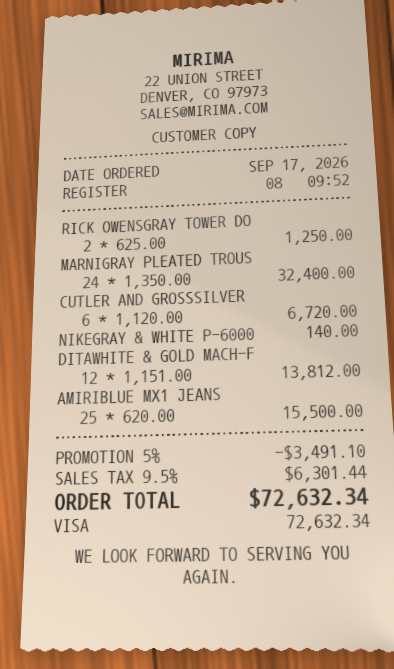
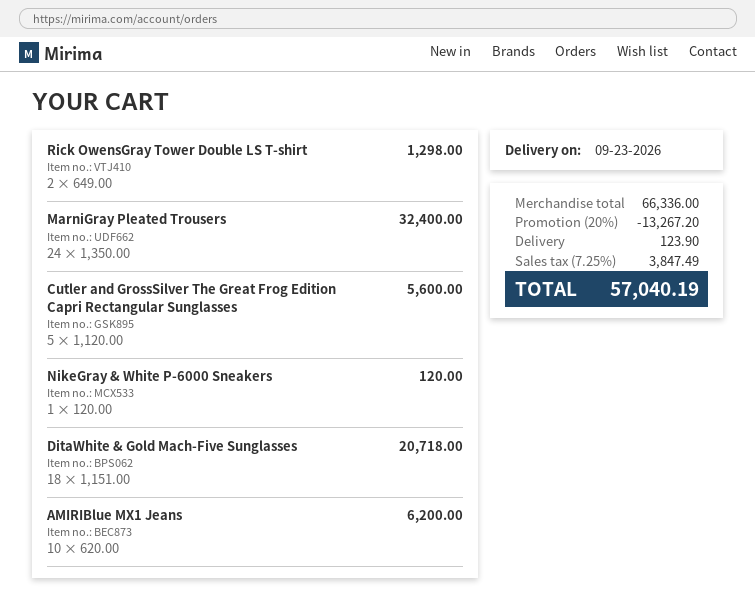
RICK OWENSGRAY TOWER DO: 2 x 625.00 = 1250.00 -> 2 x 649.00 = 1298.00
CUTLER AND GROSSSILVER: 6 x 1120.00 = 6720.00 -> 5 x 1120.00 = 5600.00
NIKEGRAY & WHITE P-6000: 1 x 140.00 = 140.00 -> 1 x 120.00 = 120.00
DITAWHITE & GOLD MACH-F: 12 x 1151.00 = 13812.00 -> 18 x 1151.00 = 20718.00
AMIRIBLUE MX1 JEANS: 25 x 620.00 = 15500.00 -> 10 x 620.00 = 6200.00
discount: 5% = 3491.10 -> 20% = 13267.20
shipping: none -> 123.90
tax: 9.5% = 6301.44 -> 7.25% = 3847.49
total: 72632.34 -> 57040.19

